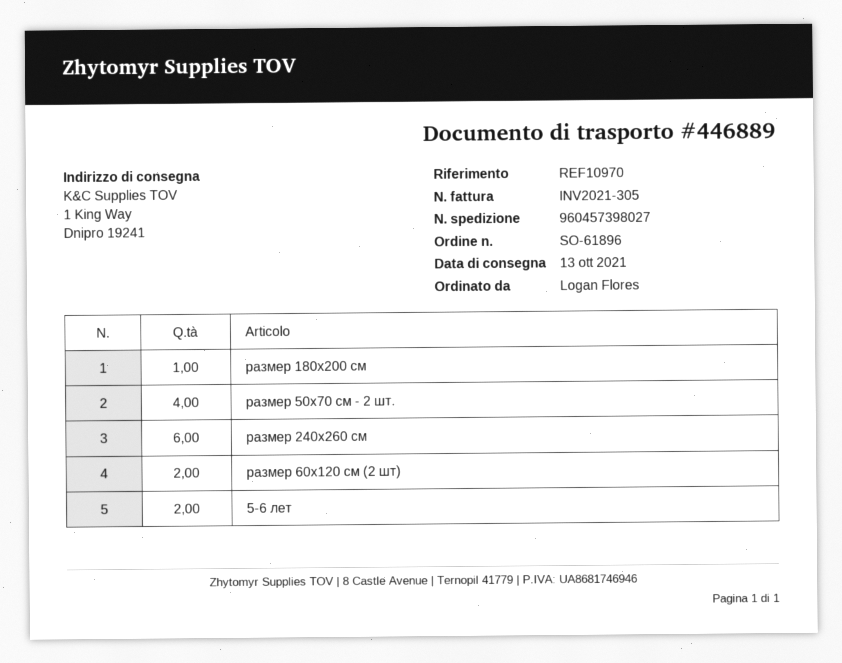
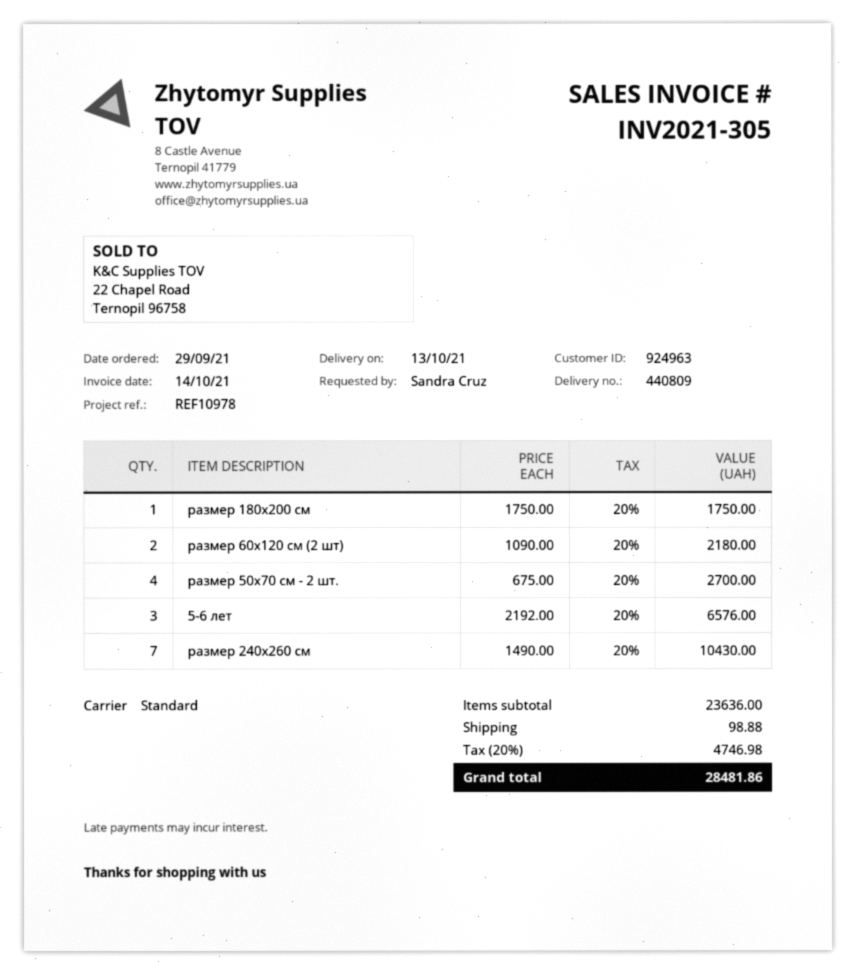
delivery note number: 446889 -> 440809
reference: REF10970 -> REF10978
ordered by: Logan Flores -> Sandra Cruz
размер 240х260 см: 6 -> 7
5-6 лет: 2 -> 3

